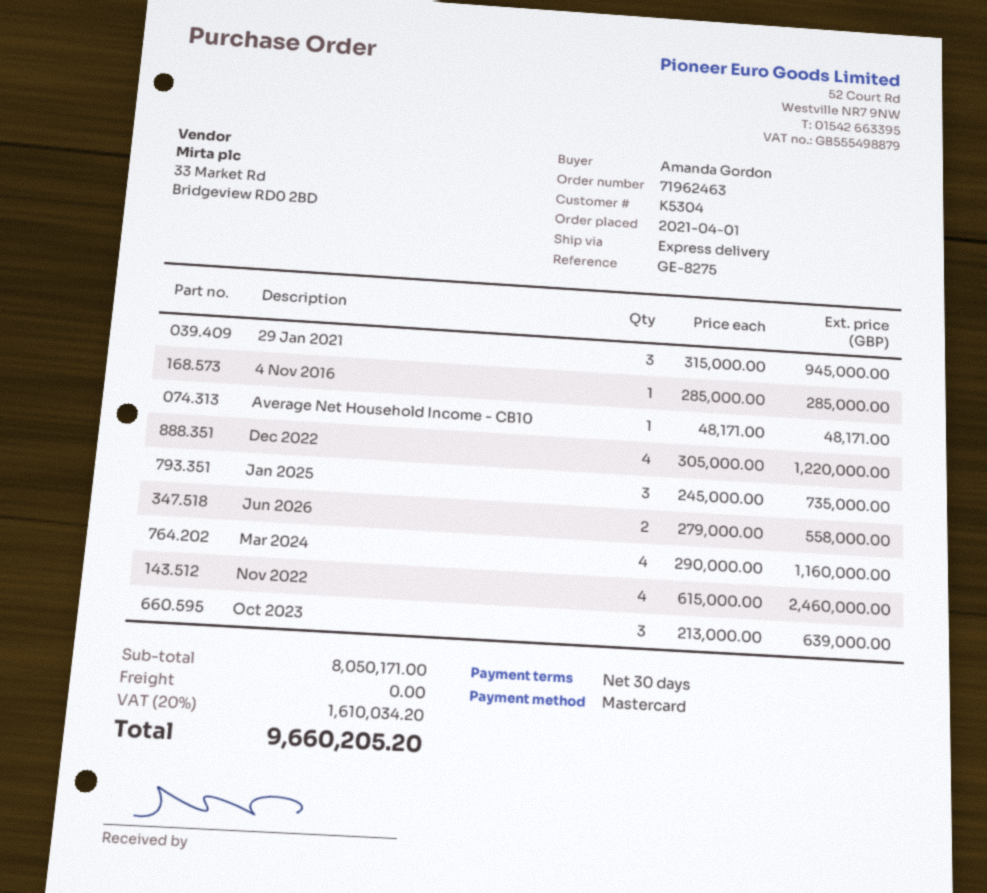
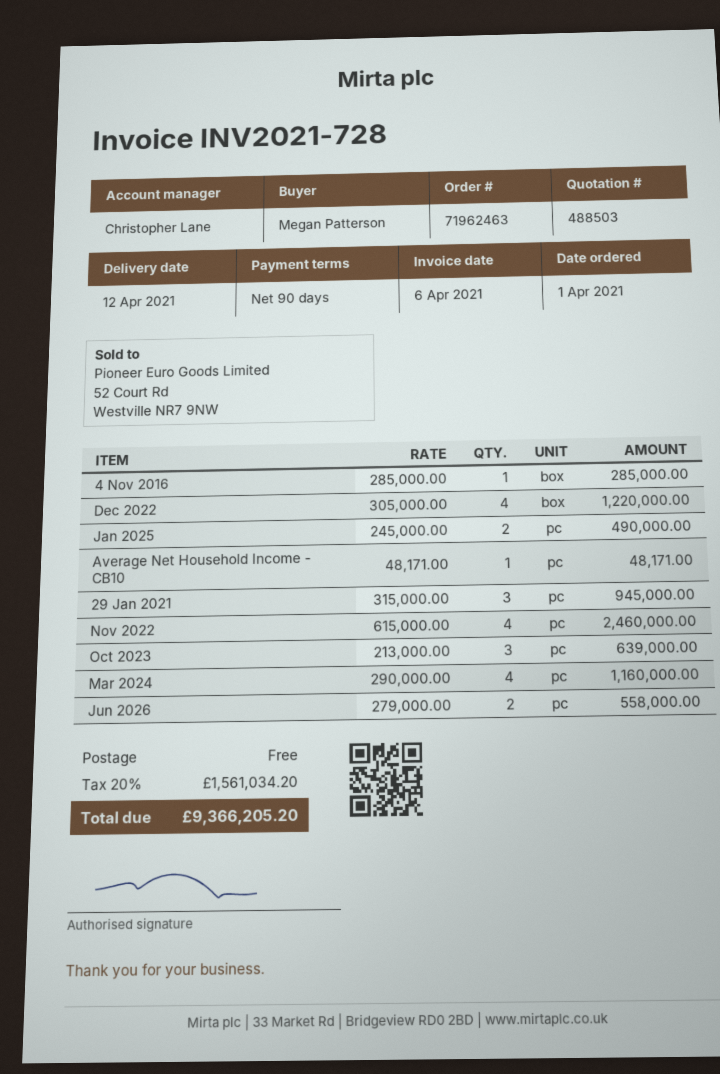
payment terms: 30 days -> 90 days
ordered by: Amanda Gordon -> Megan Patterson
Jan 2025: 3 x 245000.00 = 735000.00 -> 2 x 245000.00 = 490000.00
tax: 20% = 1610034.20 -> 20% = 1561034.20
total: 9660205.20 -> 9366205.20

